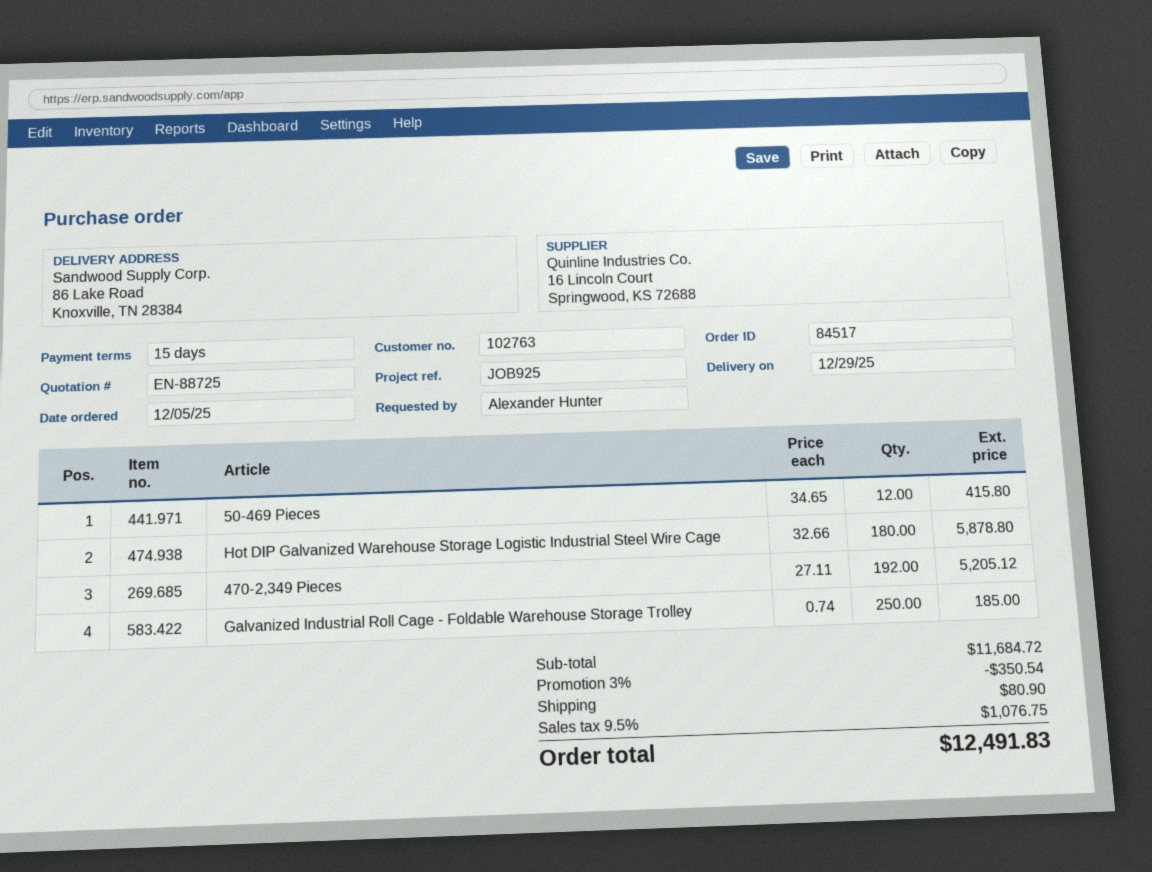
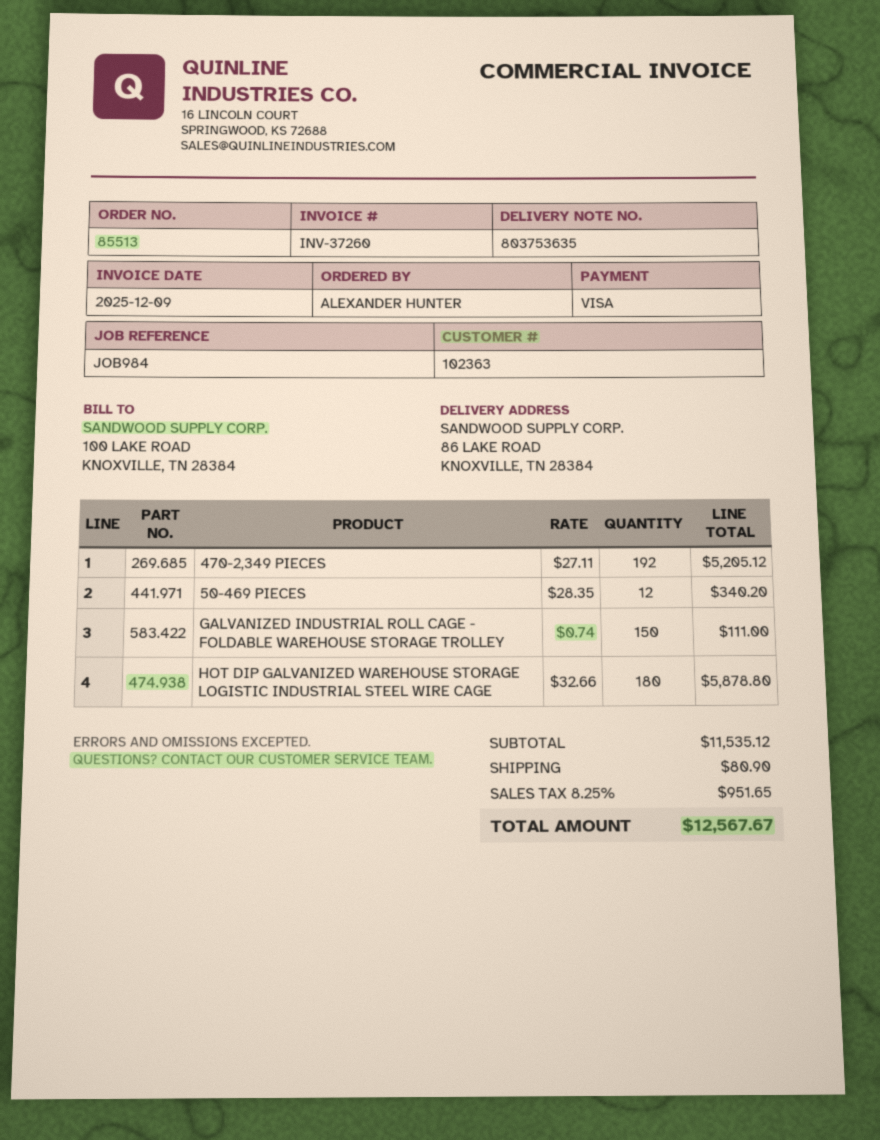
order number: 84517 -> 85513
customer number: 102763 -> 102363
reference: JOB925 -> JOB984
50-469 Pieces: 12 x 34.65 = 415.80 -> 12 x 28.35 = 340.20
Galvanized Industrial Roll Cage - Foldable Warehouse Storage Trolley: 250 x 0.74 = 185.00 -> 150 x 0.74 = 111.00
subtotal: 11684.72 -> 11535.12
discount: 3% = 350.54 -> none
tax: 9.5% = 1076.75 -> 8.25% = 951.65
total: 12491.83 -> 12567.67

